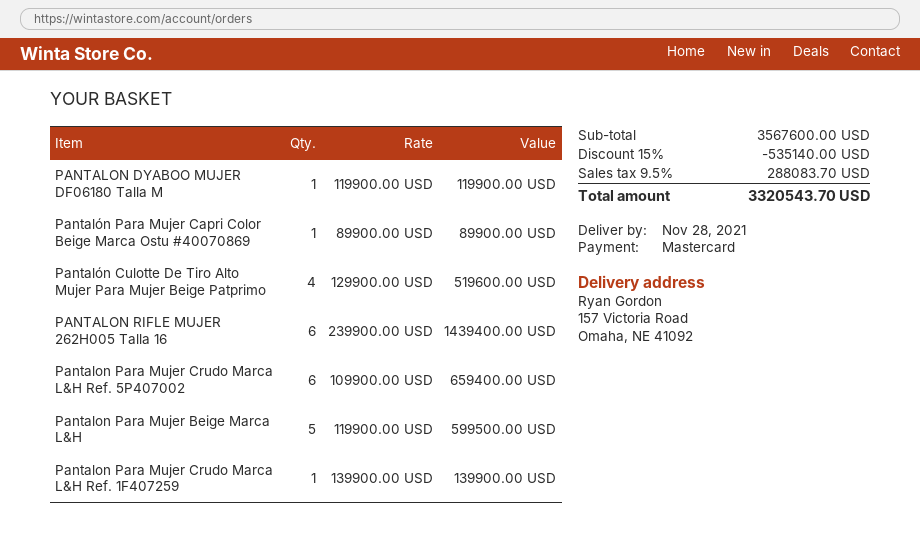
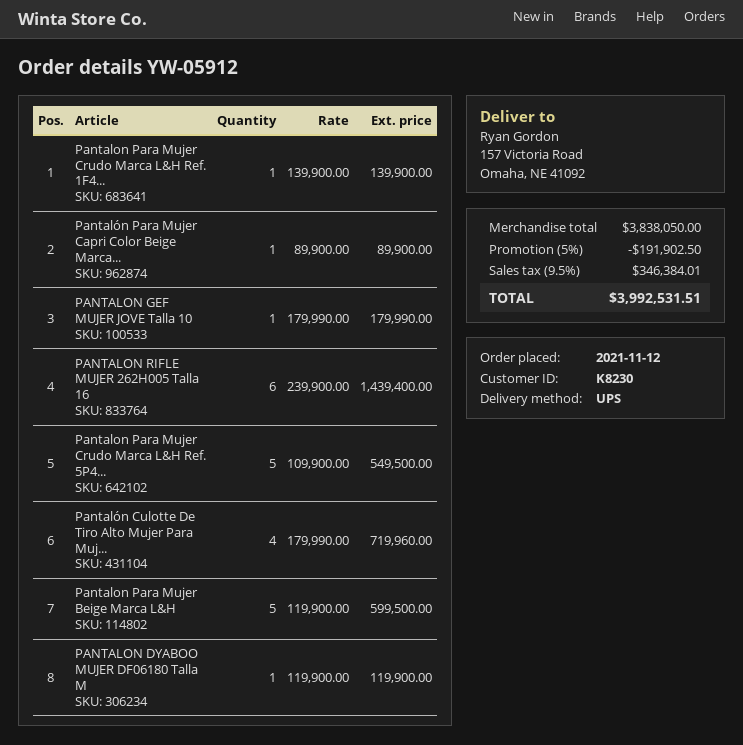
Pantalón Culotte De Tiro Alto Mujer Para Mujer Beige Patprimo: 4 x 129900.00 = 519600.00 -> 4 x 179990.00 = 719960.00
Pantalon Para Mujer Crudo Marca L&H Ref. 5P407002: 6 x 109900.00 = 659400.00 -> 5 x 109900.00 = 549500.00
PANTALON GEF MUJER JOVE Talla 10: none -> 1 x 179990.00 = 179990.00
subtotal: 3567600.00 -> 3838050.00
discount: 15% = 535140.00 -> 5% = 191902.50
tax: 9.5% = 288083.70 -> 9.5% = 346384.01
total: 3320543.70 -> 3992531.51

